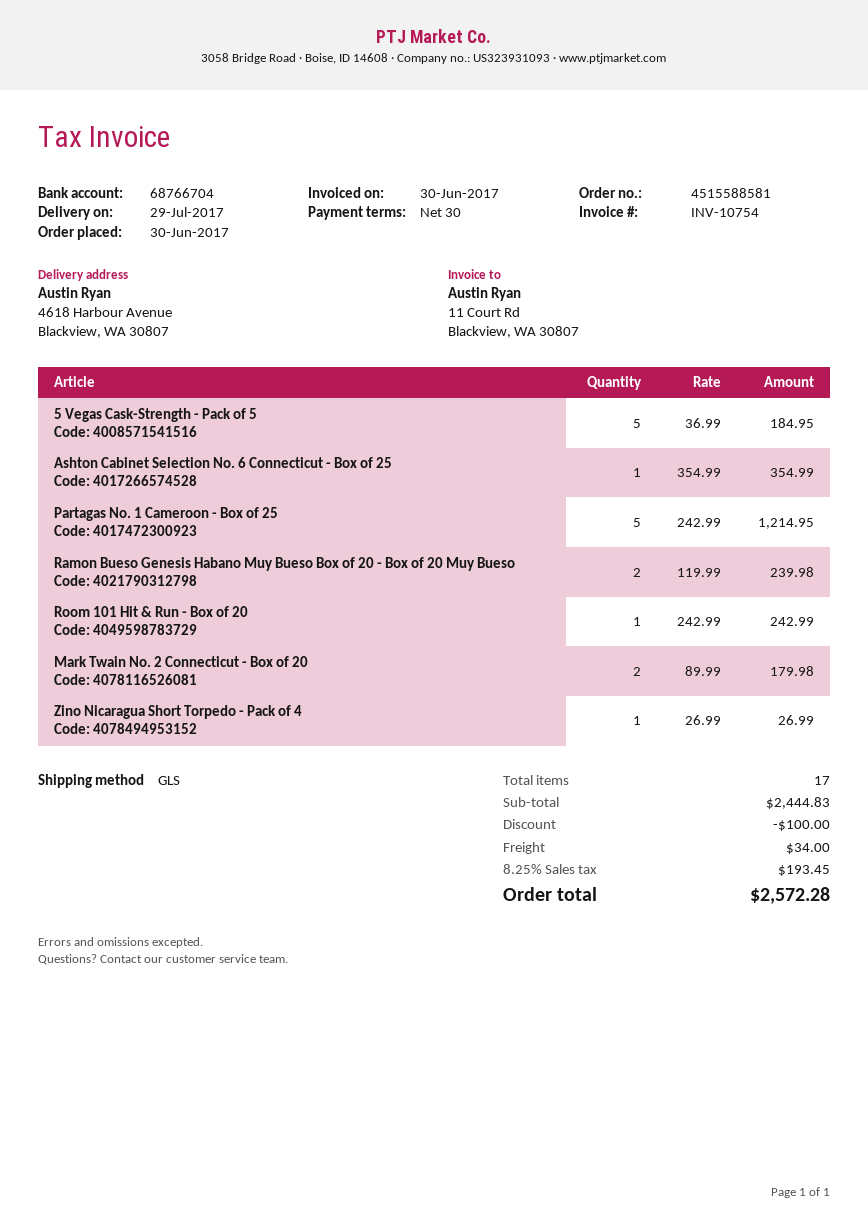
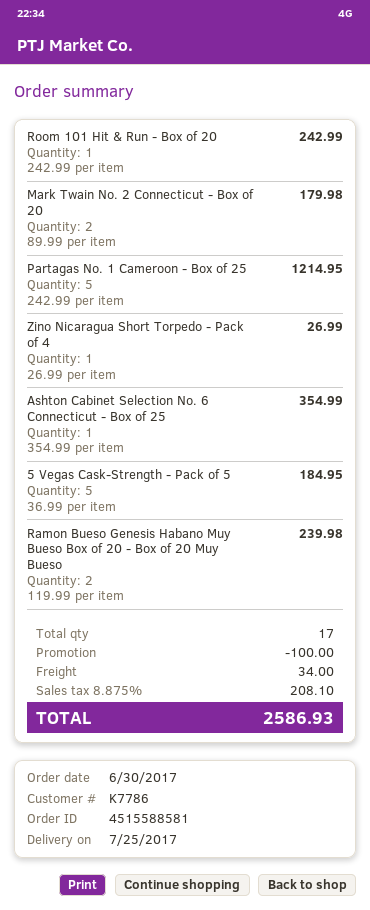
delivery date: 2017-07-29 -> 2017-07-25
tax: 8.25% = 193.45 -> 8.875% = 208.10
total: 2572.28 -> 2586.93

